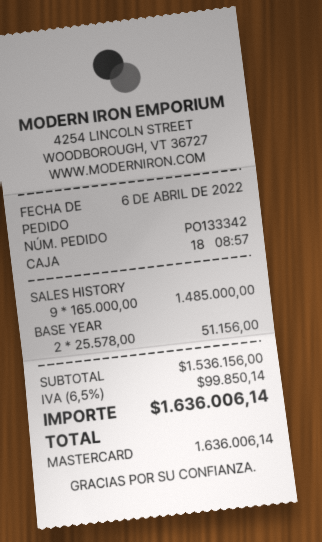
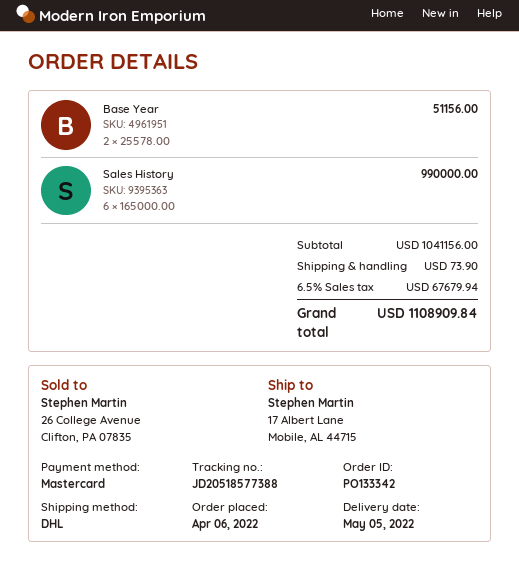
SALES HISTORY: 9 x 165000.00 = 1485000.00 -> 6 x 165000.00 = 990000.00
subtotal: 1536156.00 -> 1041156.00
shipping: none -> 73.90
tax: 6.5% = 99850.14 -> 6.5% = 67679.94
total: 1636006.14 -> 1108909.84

